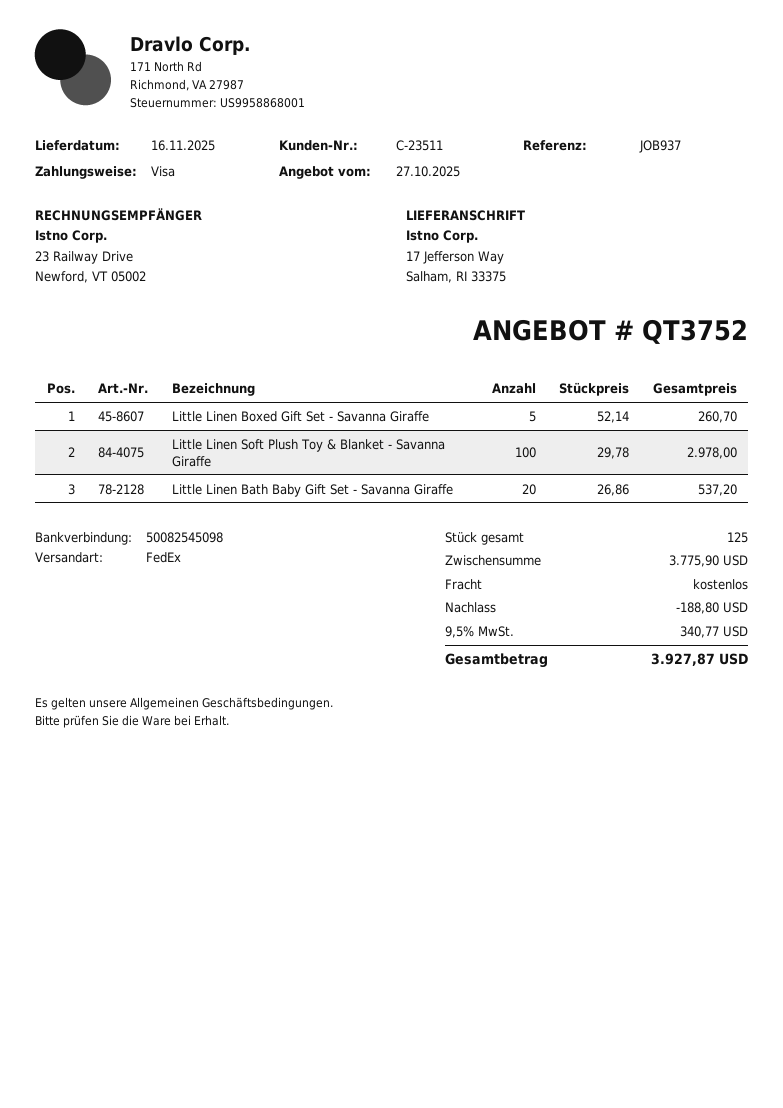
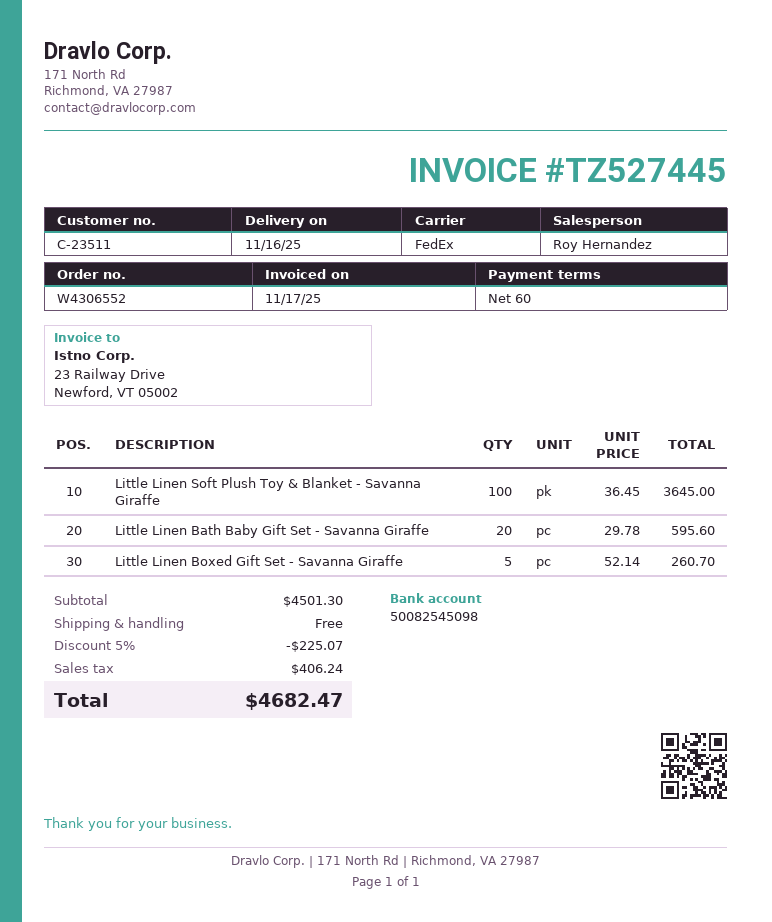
Little Linen Soft Plush Toy & Blanket - Savanna Giraffe: 100 x 29.78 = 2978.00 -> 100 x 36.45 = 3645.00
Little Linen Bath Baby Gift Set - Savanna Giraffe: 20 x 26.86 = 537.20 -> 20 x 29.78 = 595.60
subtotal: 3775.90 -> 4501.30
discount: 188.80 -> 225.07
tax: 340.77 -> 406.24
total: 3927.87 -> 4682.47

